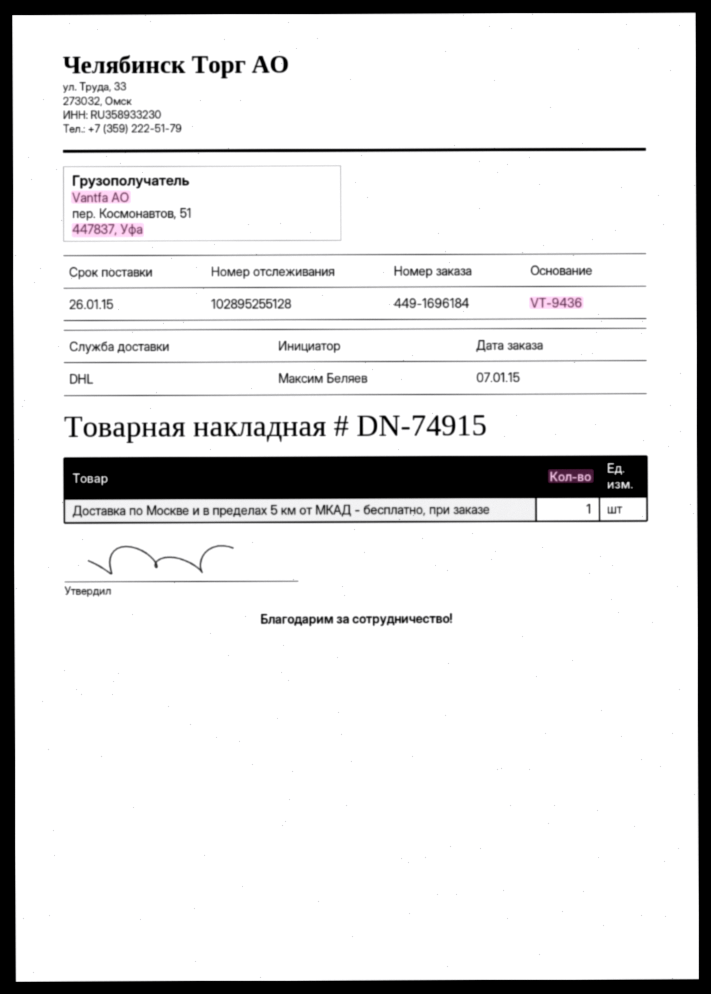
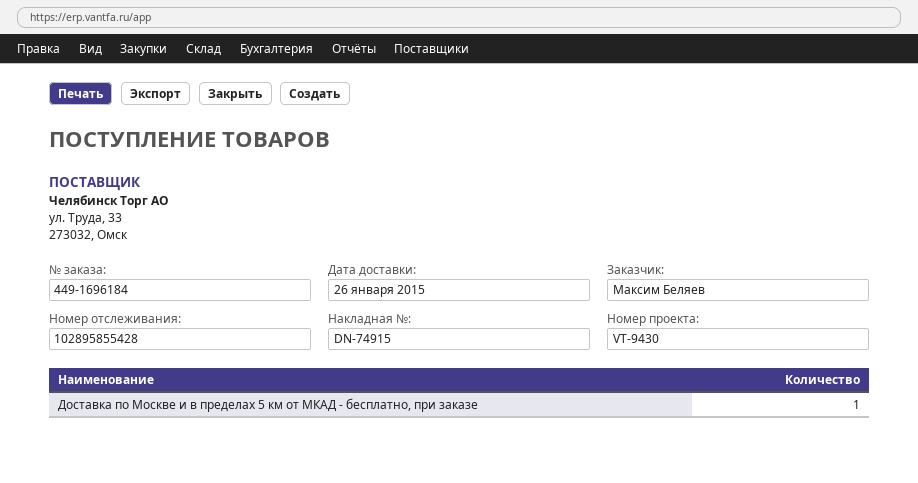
reference: VT-9436 -> VT-9430
tracking number: 102895255128 -> 102895855428

